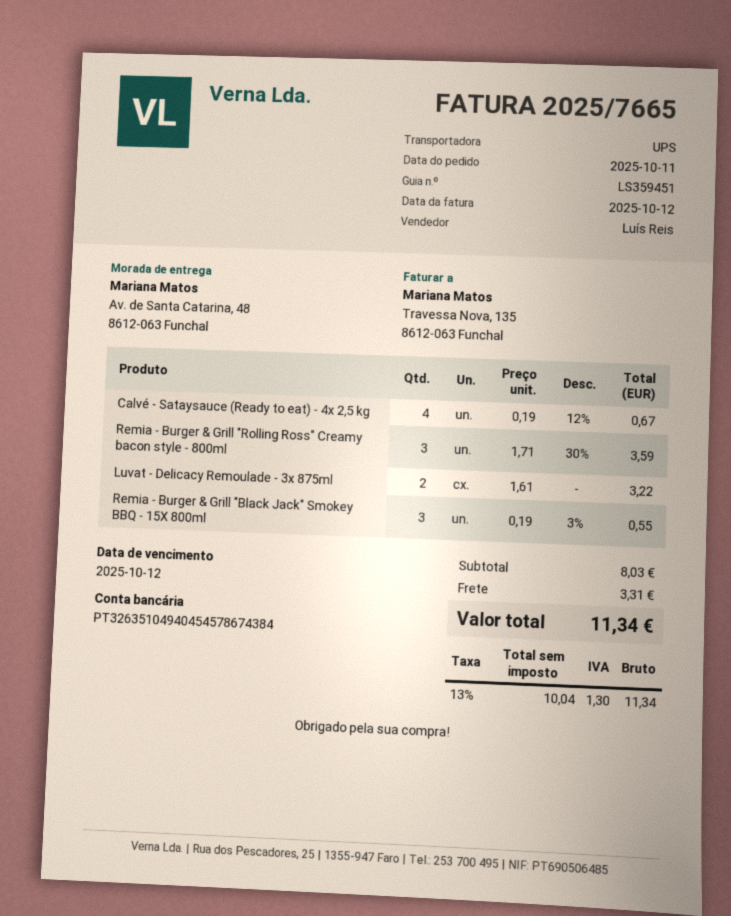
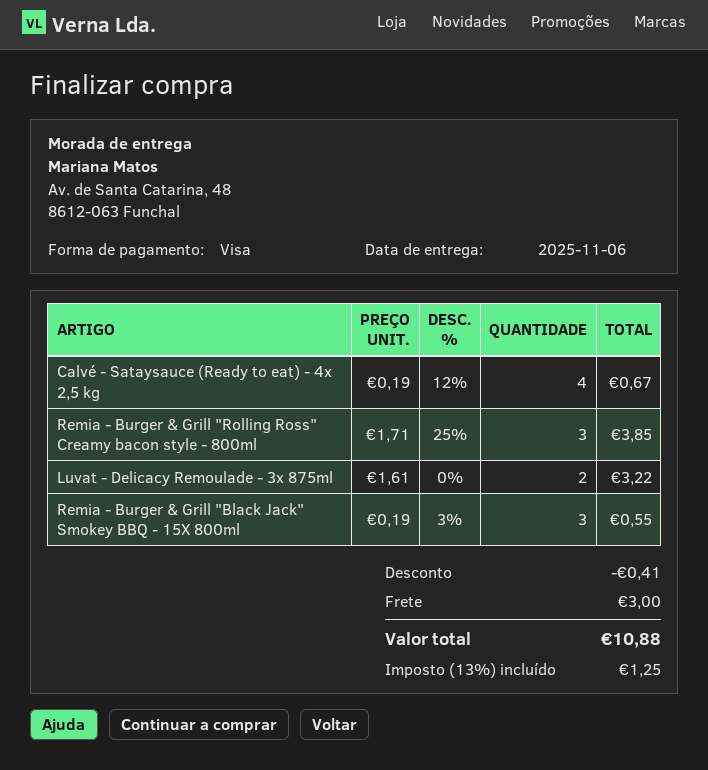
Remia - Burger & Grill "Rolling Ross" Creamy bacon style - 800ml: 3 x 1.71 - 30% = 3.59 -> 3 x 1.71 - 25% = 3.85
discount: none -> 0.41
shipping: 3.31 -> 3.00
tax: 13% = 1.30 -> 13% = 1.25
total: 11.34 -> 10.88

